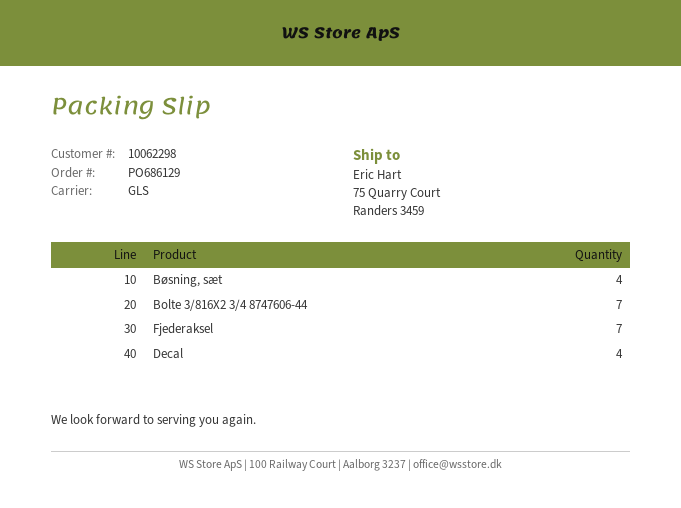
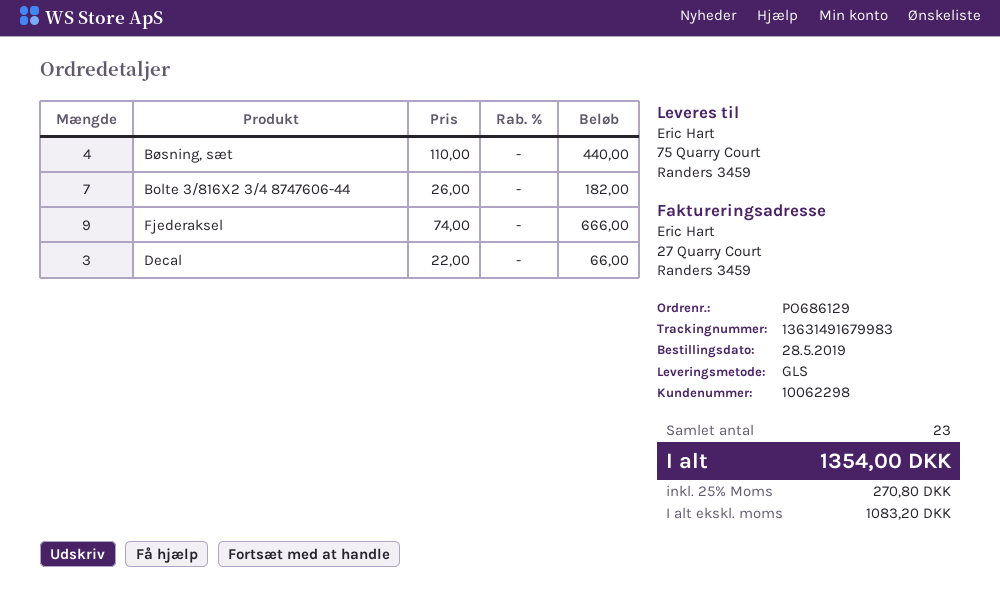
Fjederaksel: 7 -> 9
Decal: 4 -> 3

